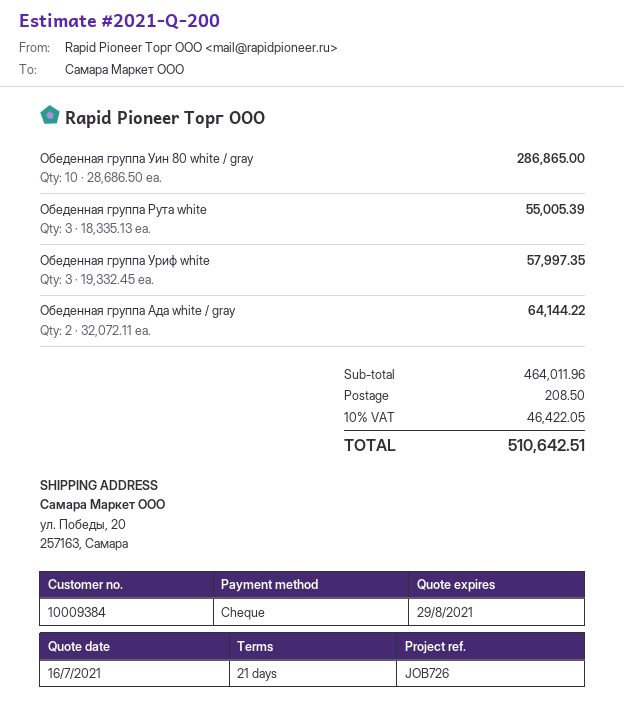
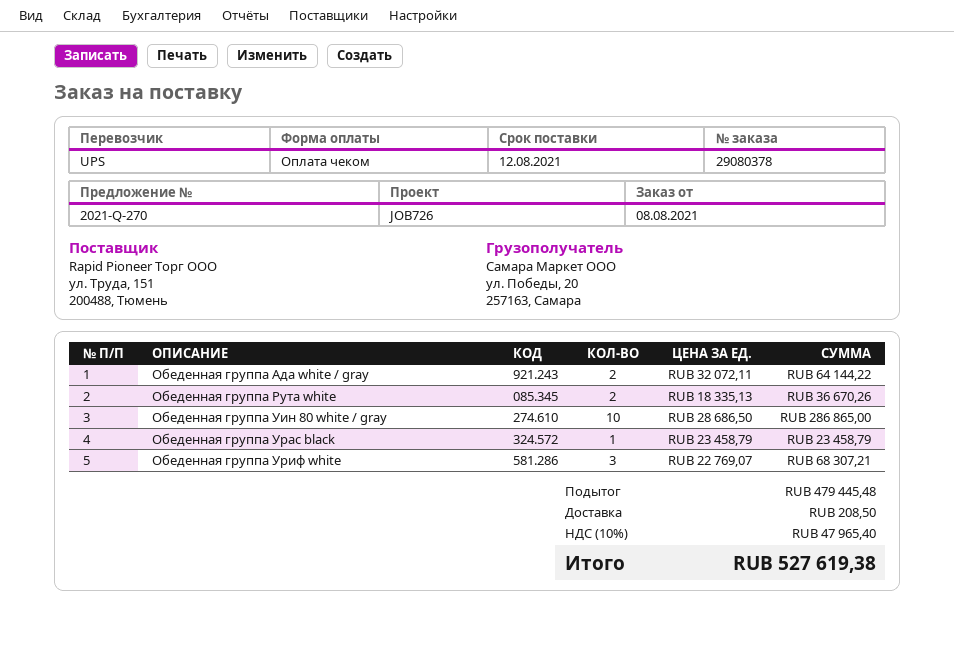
quote number: 2021-Q-200 -> 2021-Q-270
Обеденная группа Рута white: 3 x 18335.13 = 55005.39 -> 2 x 18335.13 = 36670.26
Обеденная группа Уриф white: 3 x 19332.45 = 57997.35 -> 3 x 22769.07 = 68307.21
Обеденная группа Урас black: none -> 1 x 23458.79 = 23458.79
subtotal: 464011.96 -> 479445.48
tax: 10% = 46422.05 -> 10% = 47965.40
total: 510642.51 -> 527619.38

